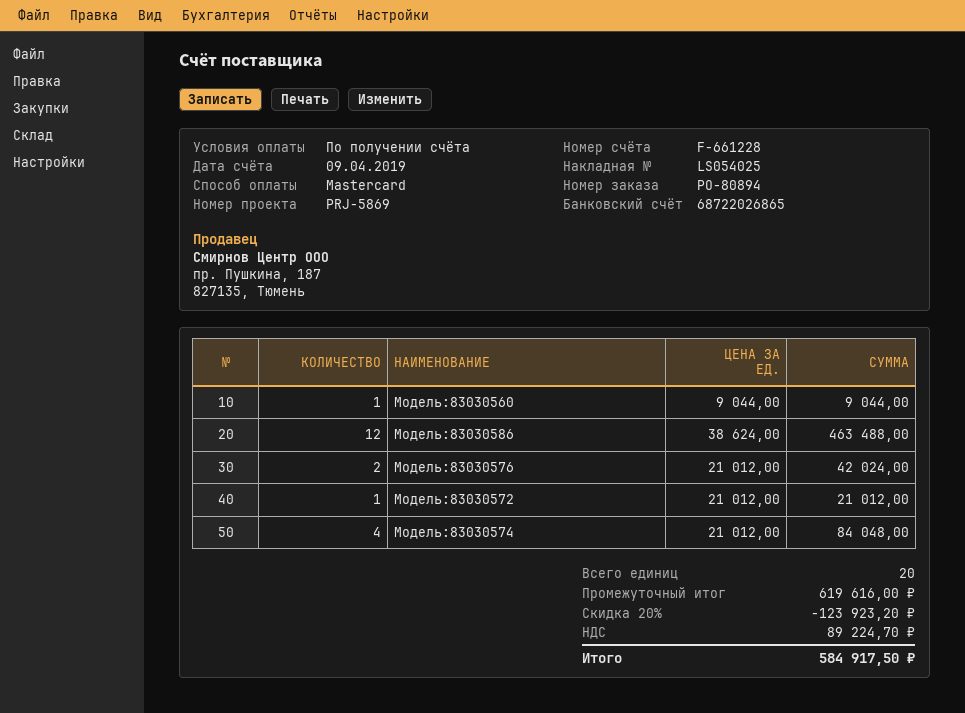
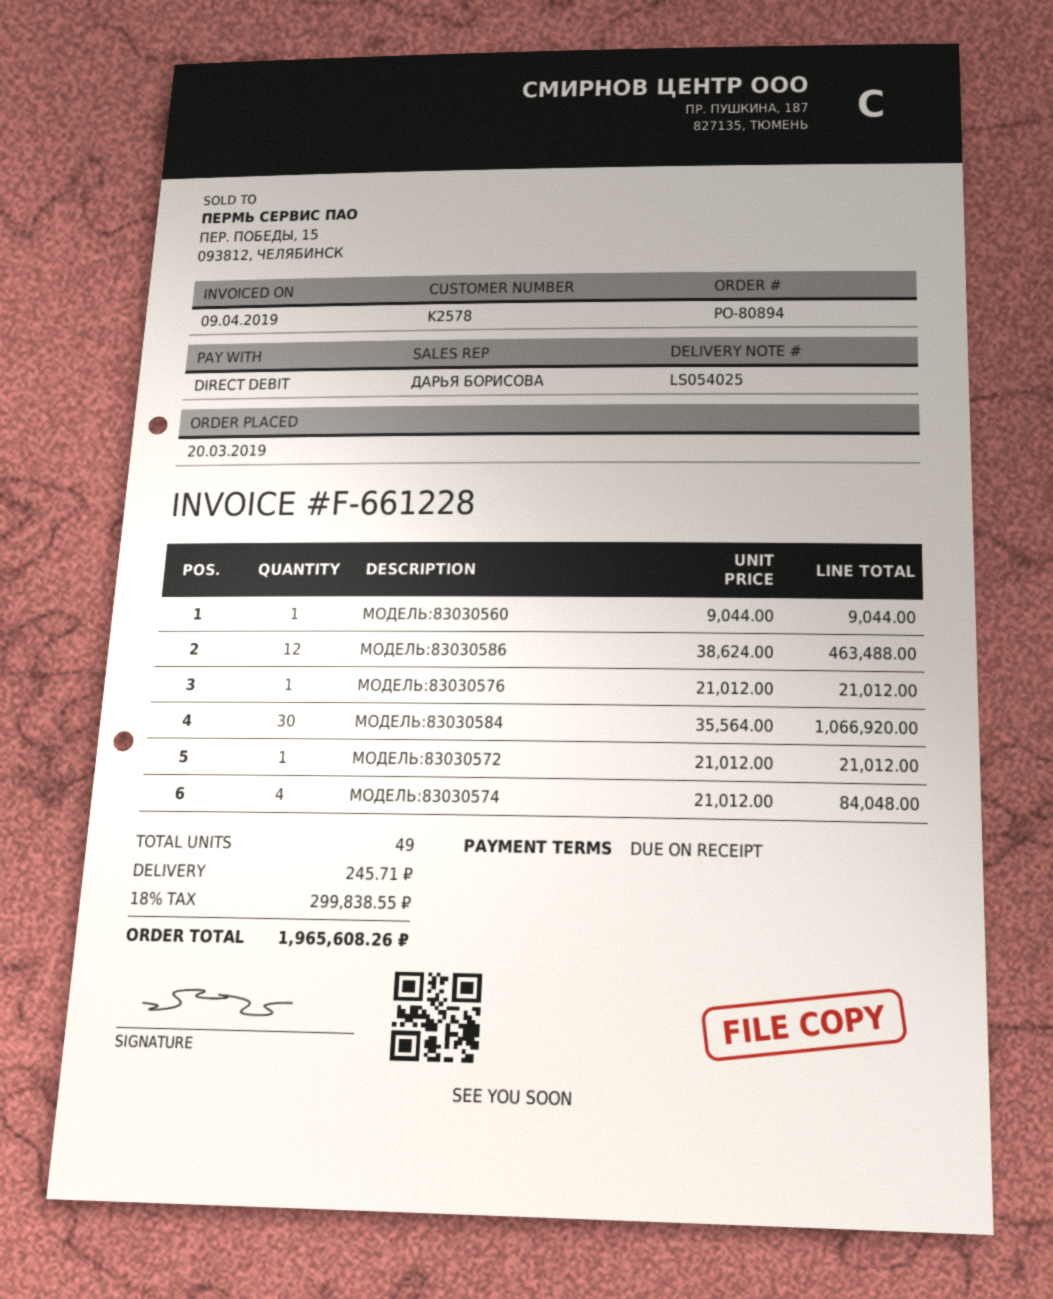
payment method: Mastercard -> direct debit
Модель:83030576: 2 x 21012.00 = 42024.00 -> 1 x 21012.00 = 21012.00
МОДЕЛЬ:83030584: none -> 30 x 35564.00 = 1066920.00
total quantity: 20 -> 49
discount: 20% = 123923.20 -> none
shipping: none -> 245.71
tax: 89224.70 -> 299838.55
total: 584917.50 -> 1965608.26

